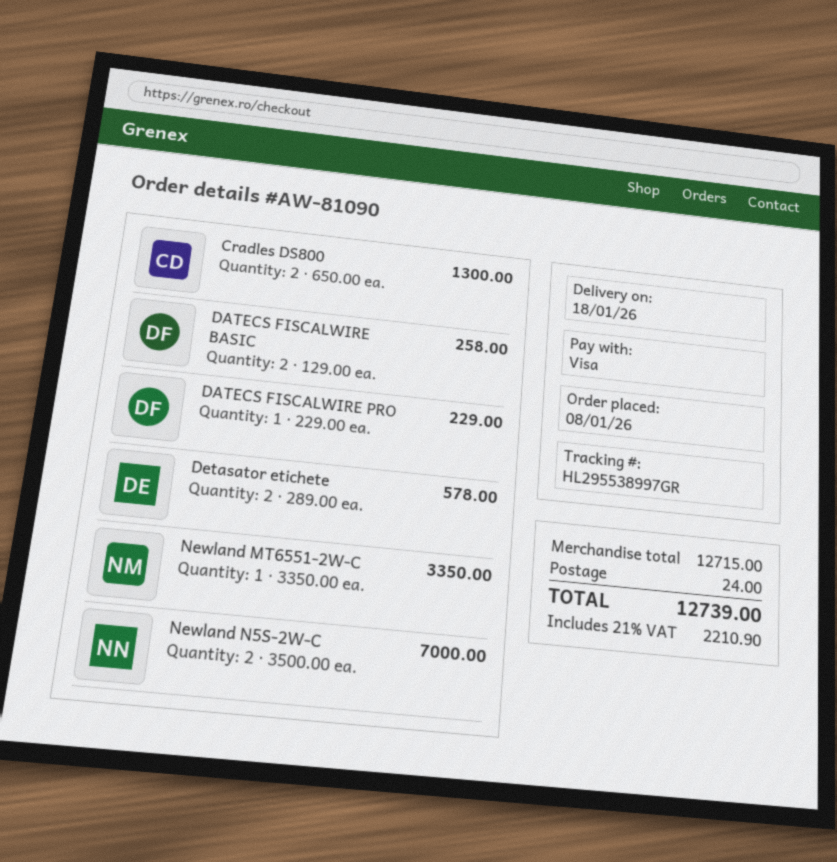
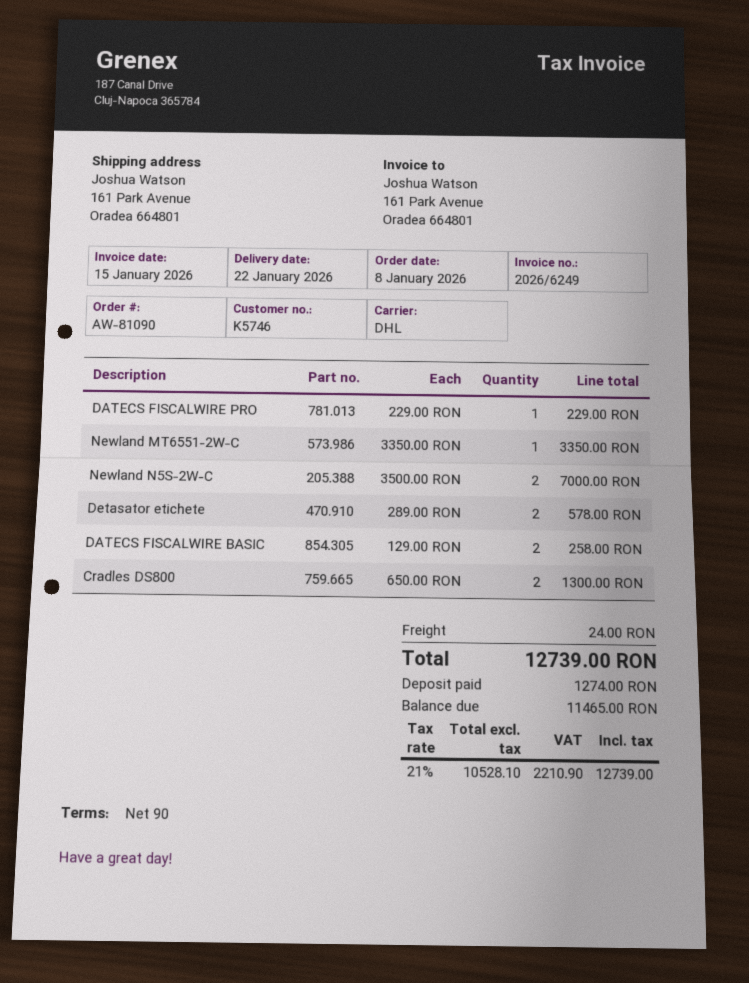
delivery date: 2026-01-18 -> 2026-01-22

